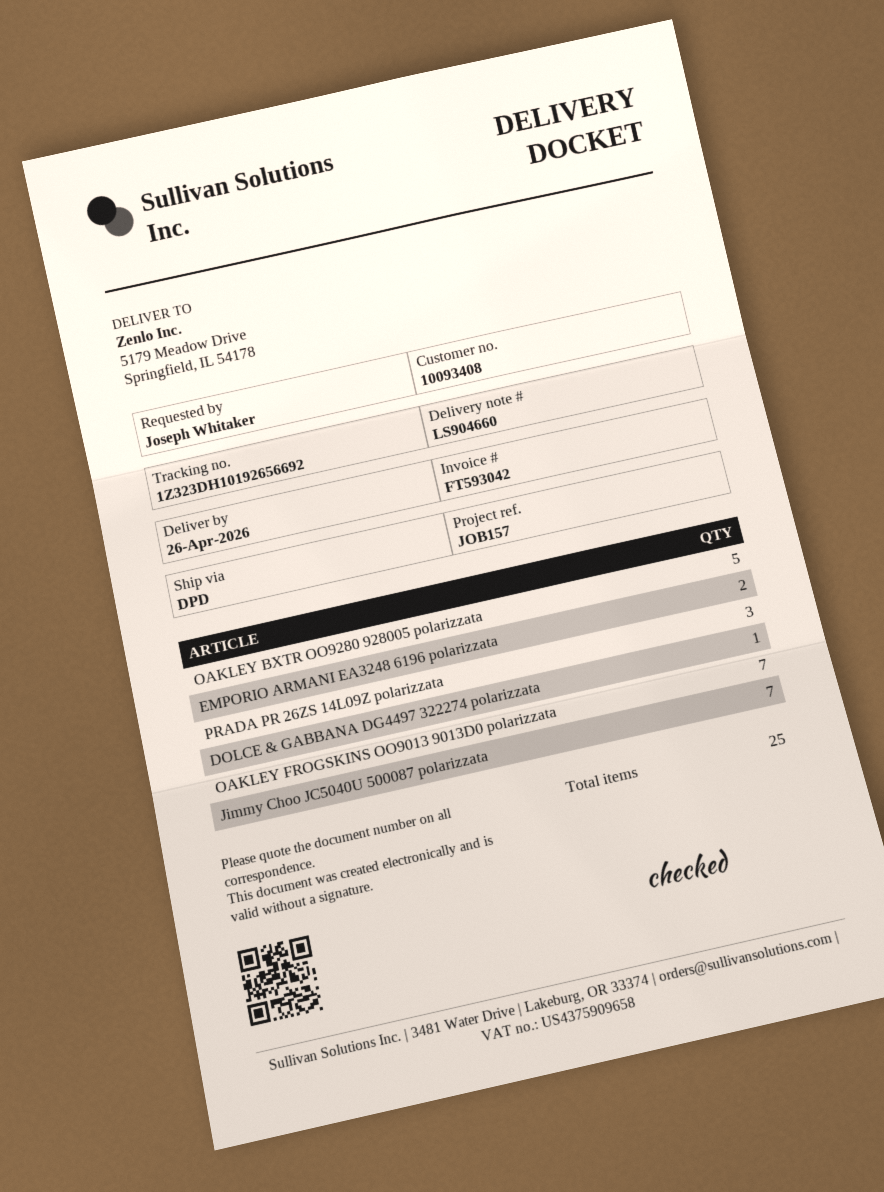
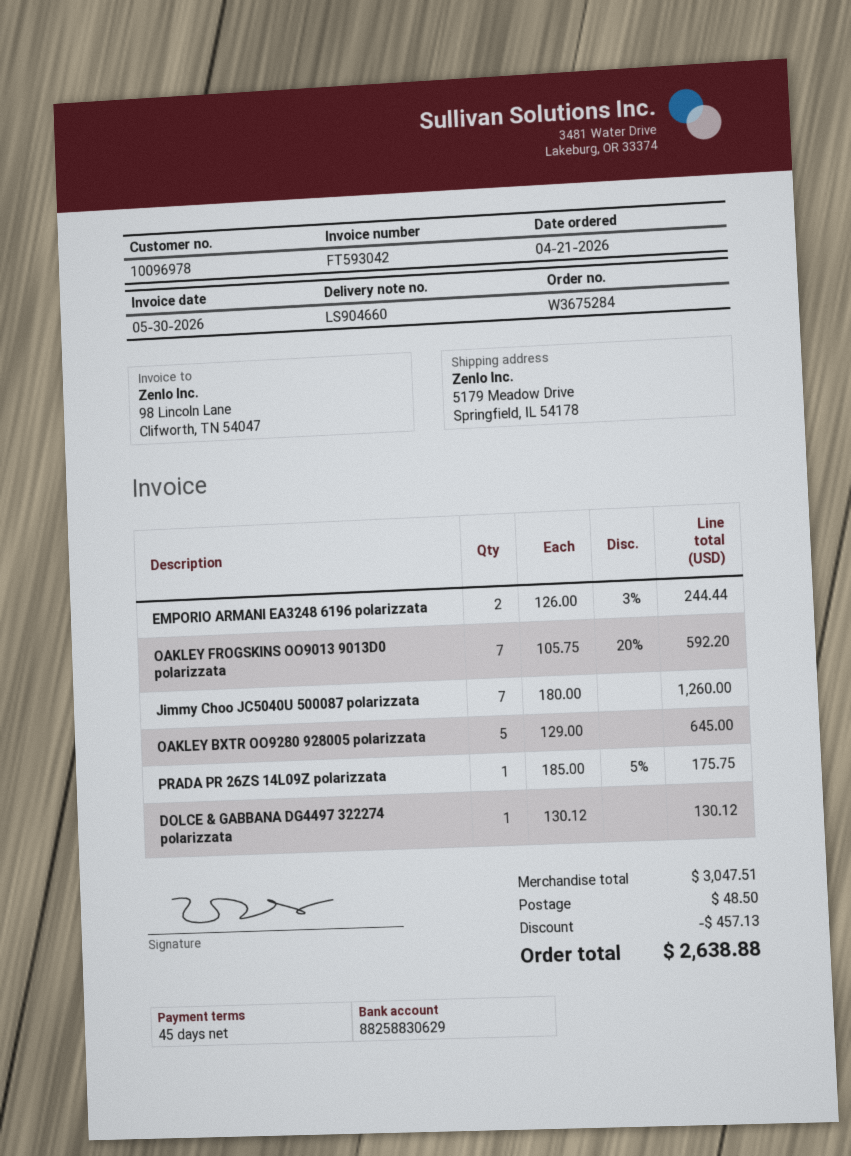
customer number: 10093408 -> 10096978
PRADA PR 26ZS 14L09Z polarizzata: 3 -> 1

